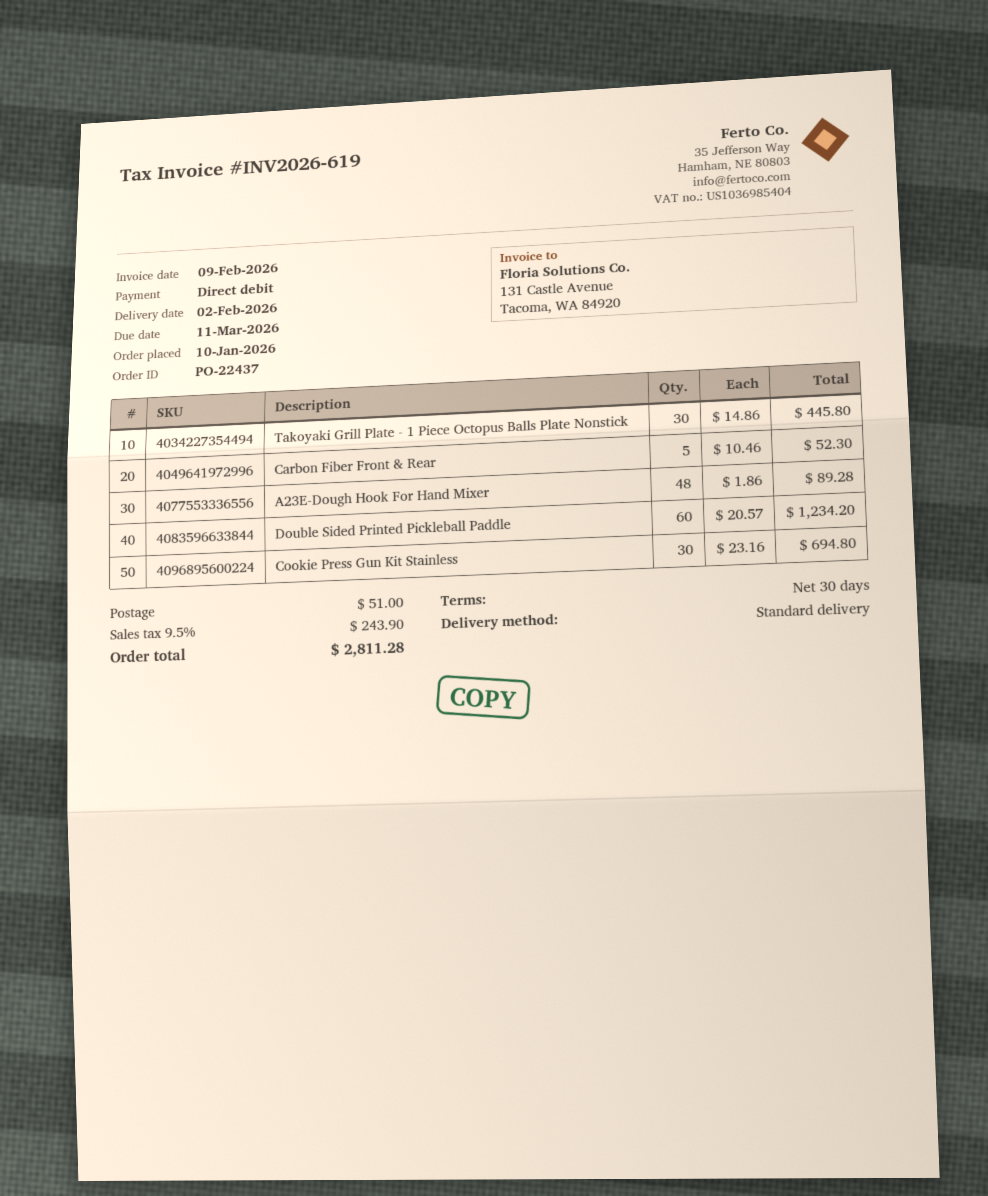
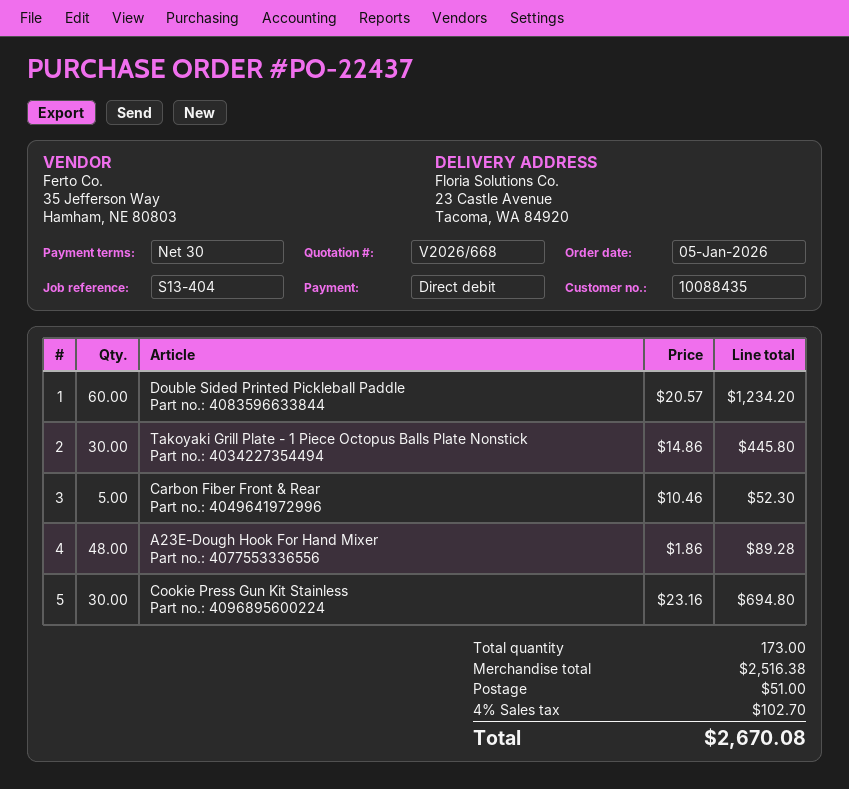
order date: 2026-01-10 -> 2026-01-05
tax: 9.5% = 243.90 -> 4% = 102.70
total: 2811.28 -> 2670.08

